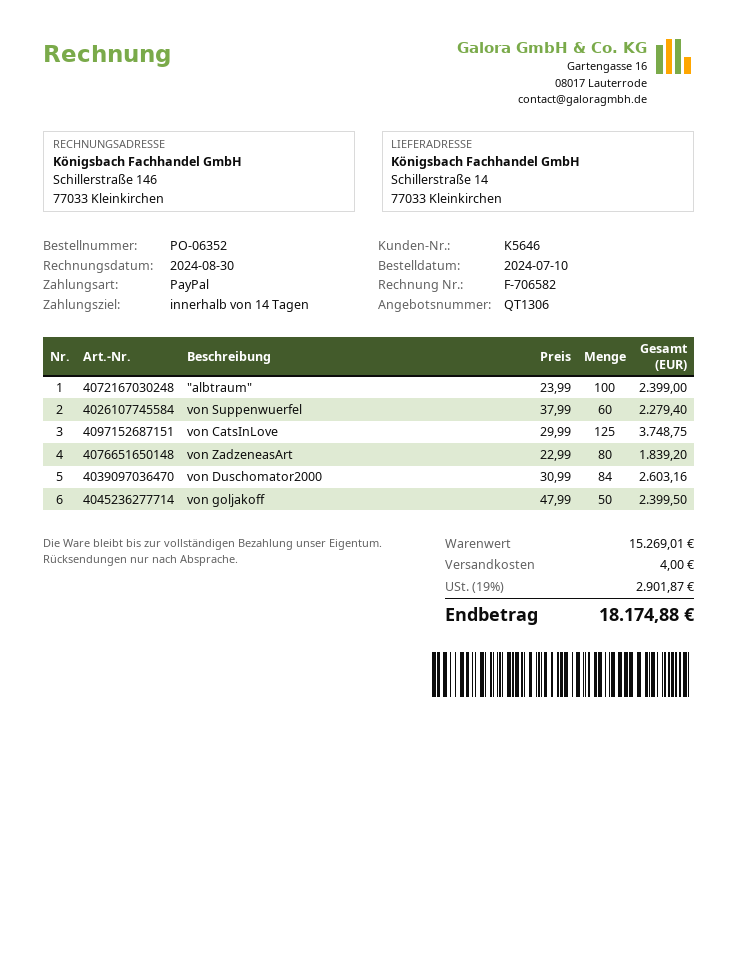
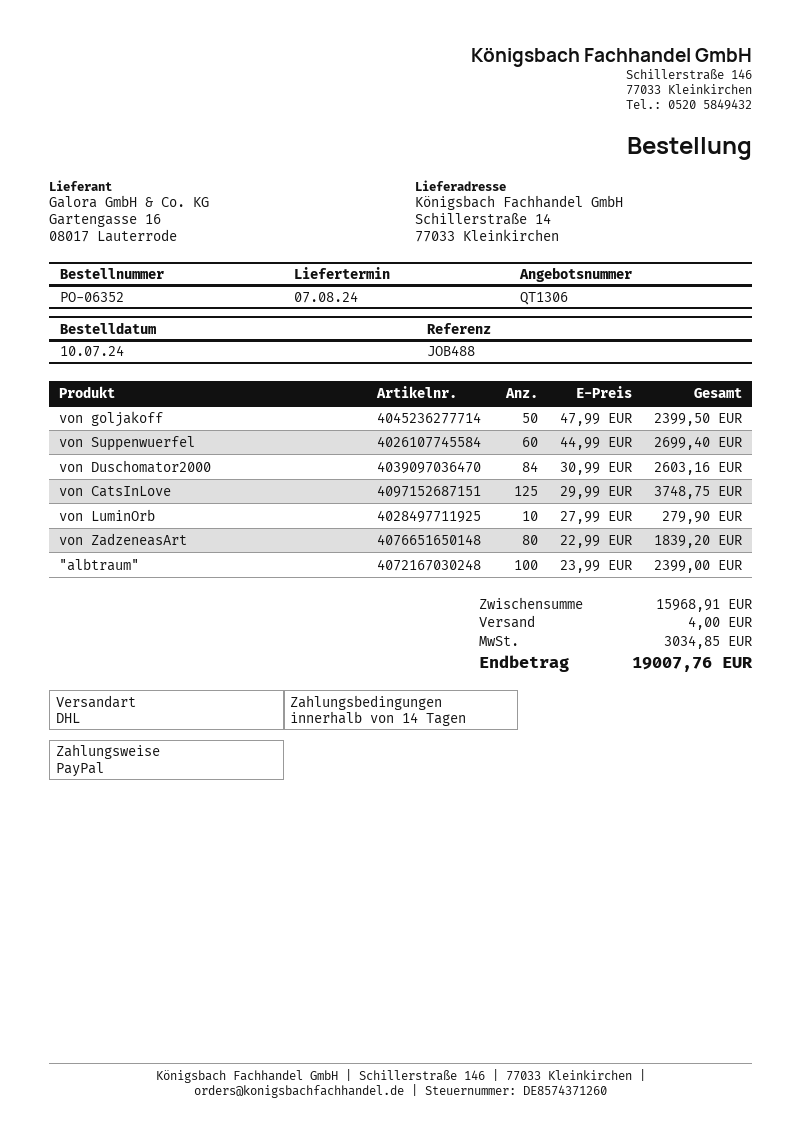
von Suppenwuerfel: 60 x 37.99 = 2279.40 -> 60 x 44.99 = 2699.40
von LuminOrb: none -> 10 x 27.99 = 279.90
subtotal: 15269.01 -> 15968.91
tax: 2901.87 -> 3034.85
total: 18174.88 -> 19007.76

